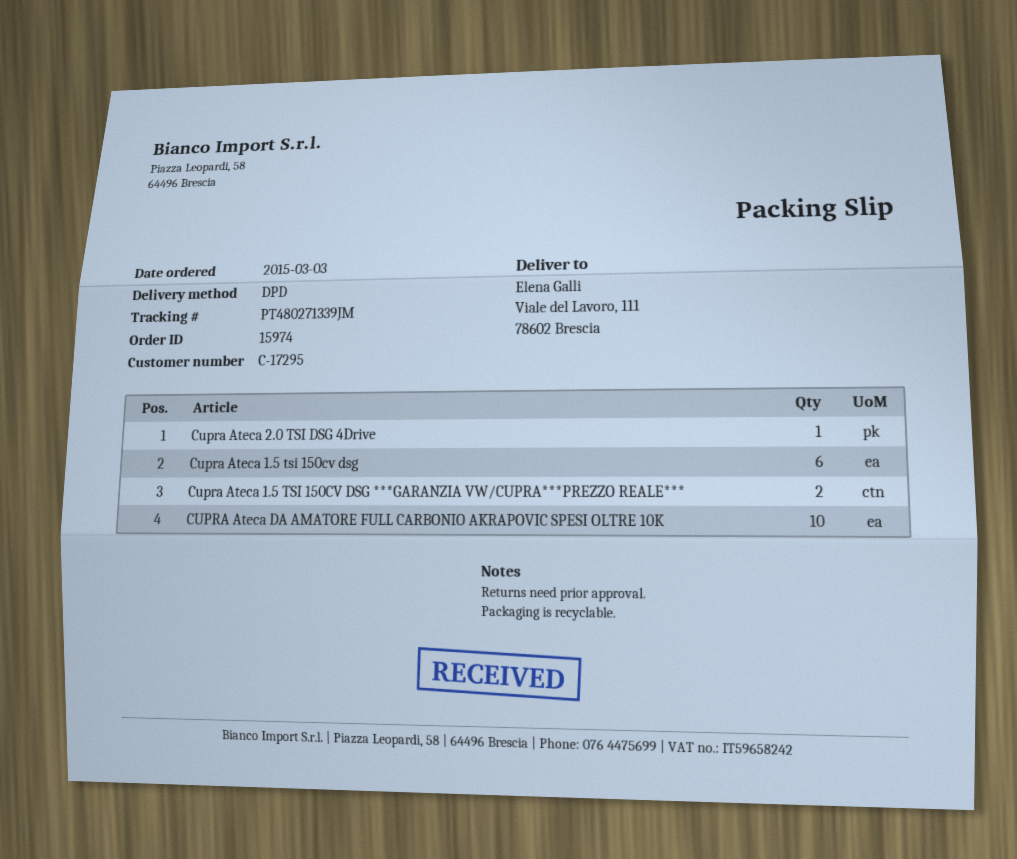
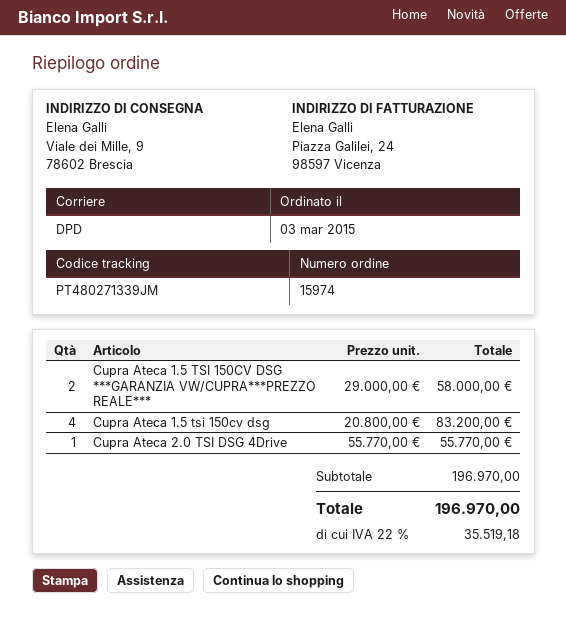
ship to: Viale del Lavoro, 111, 78602 Brescia -> Viale dei Mille, 9, 78602 Brescia
Cupra Ateca 1.5 tsi 150cv dsg: 6 -> 4
CUPRA Ateca DA AMATORE FULL CARBONIO AKRAPOVIC SPESI OLTRE 10K: 10 -> none

